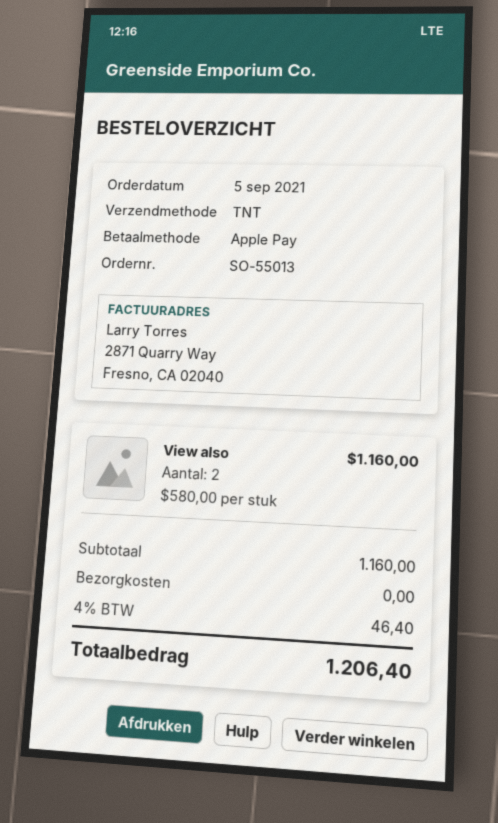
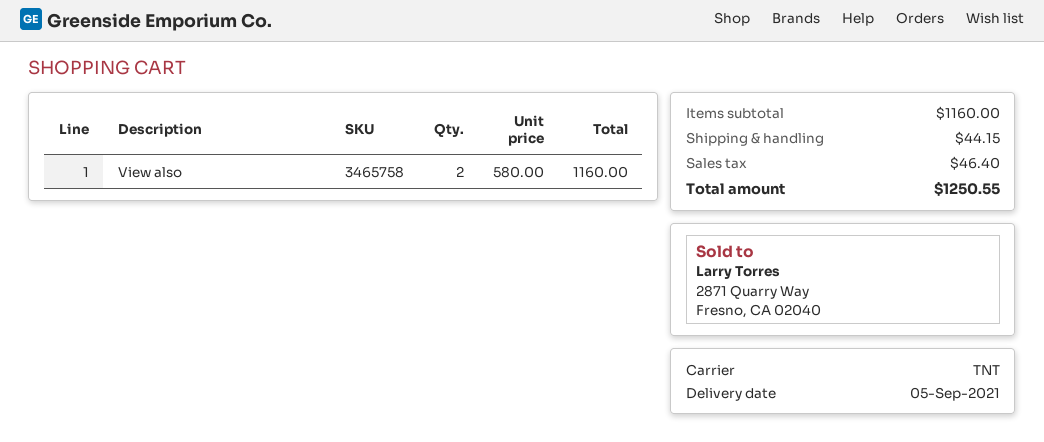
shipping: 0.00 -> 44.15
total: 1206.40 -> 1250.55

